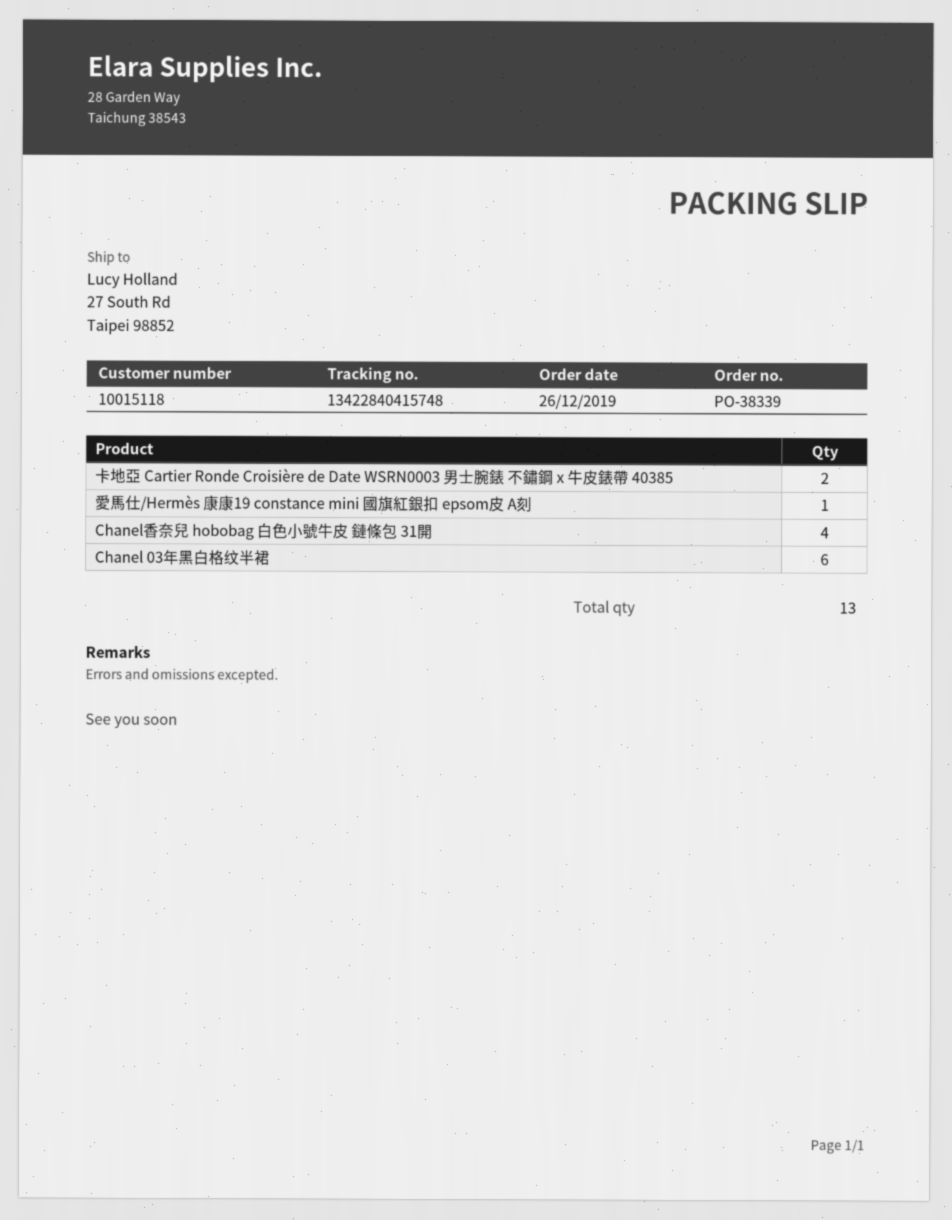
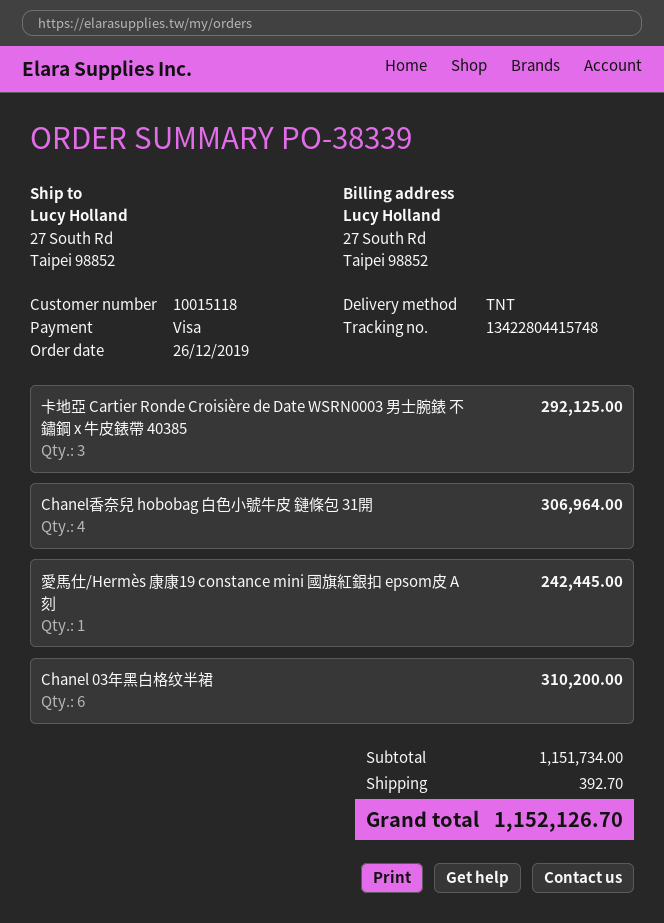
tracking number: 13422840415748 -> 13422804415748
卡地亞 Cartier Ronde Croisière de Date WSRN0003 男士腕錶 不鏽鋼 x 牛皮錶帶 40385: 2 -> 3

